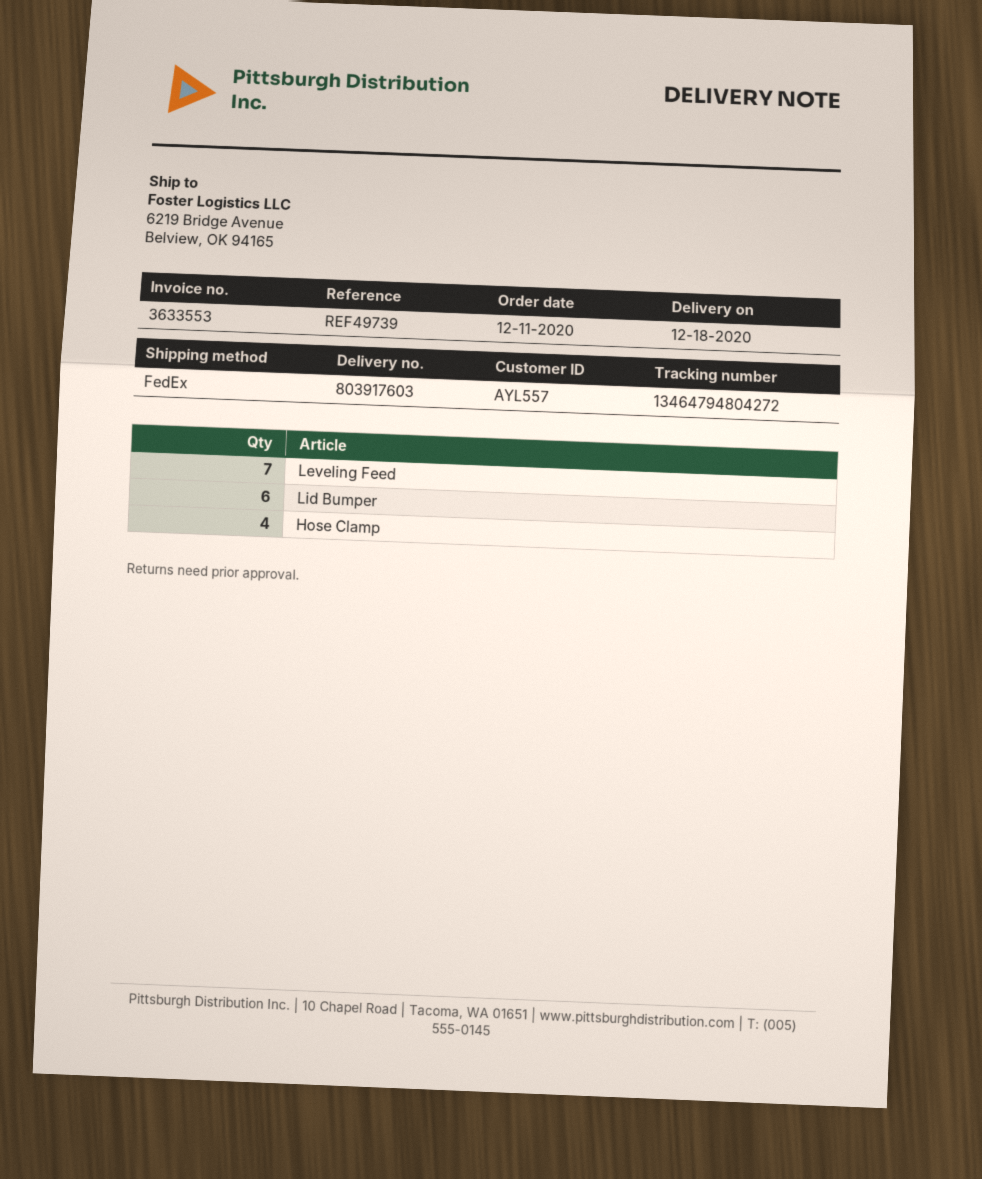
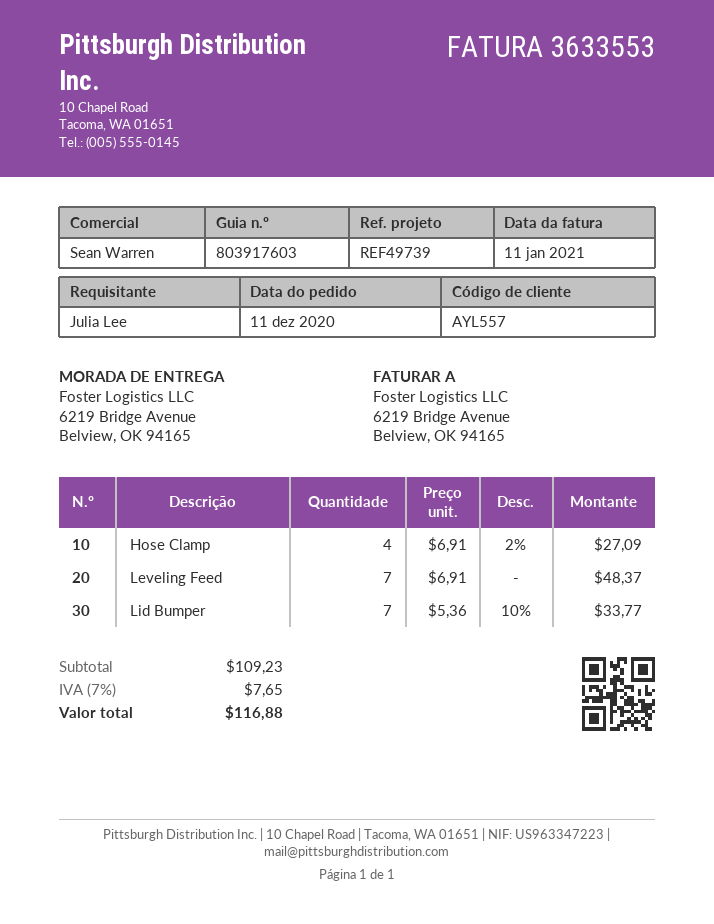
Lid Bumper: 6 -> 7

